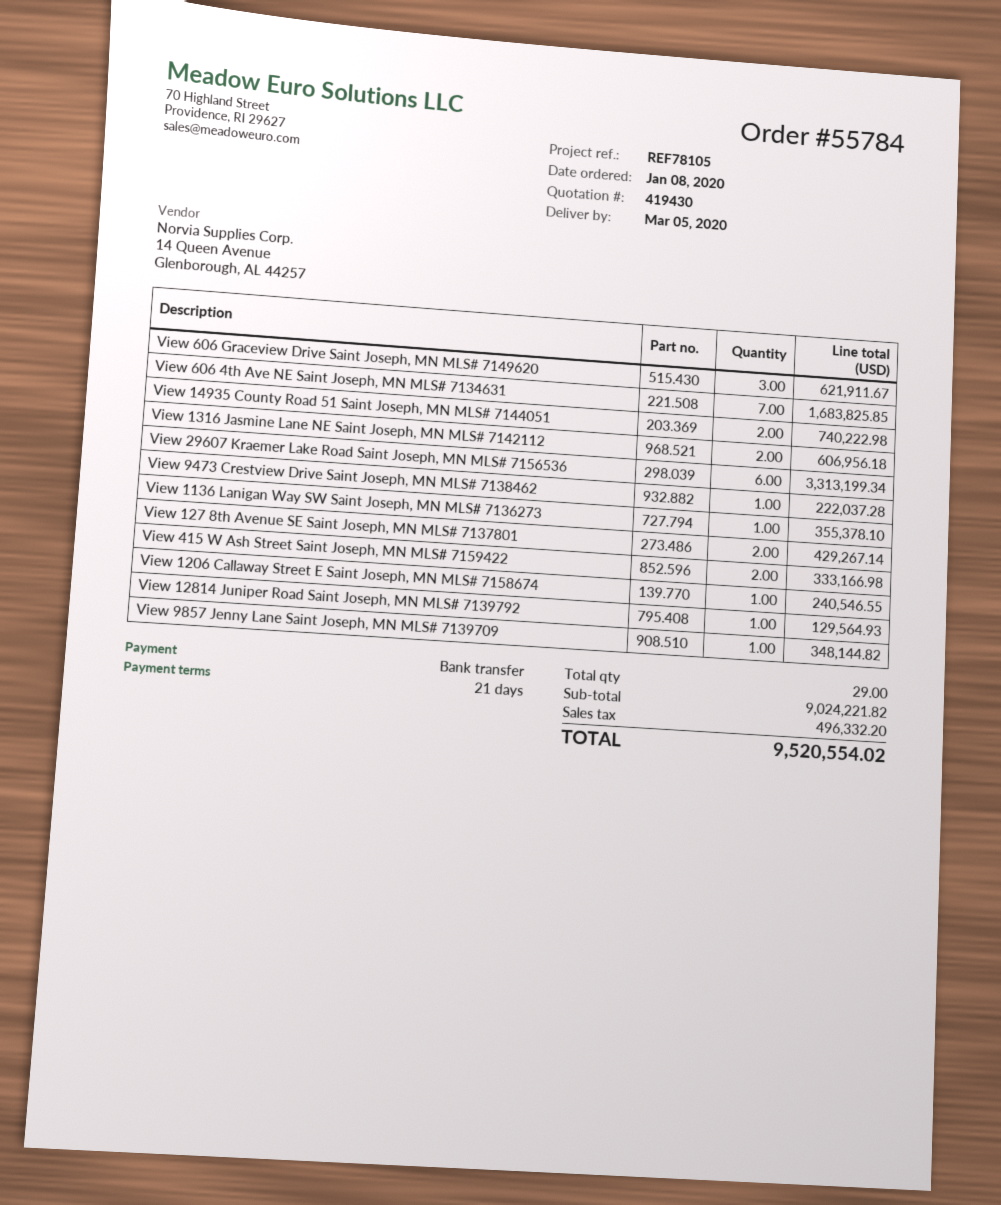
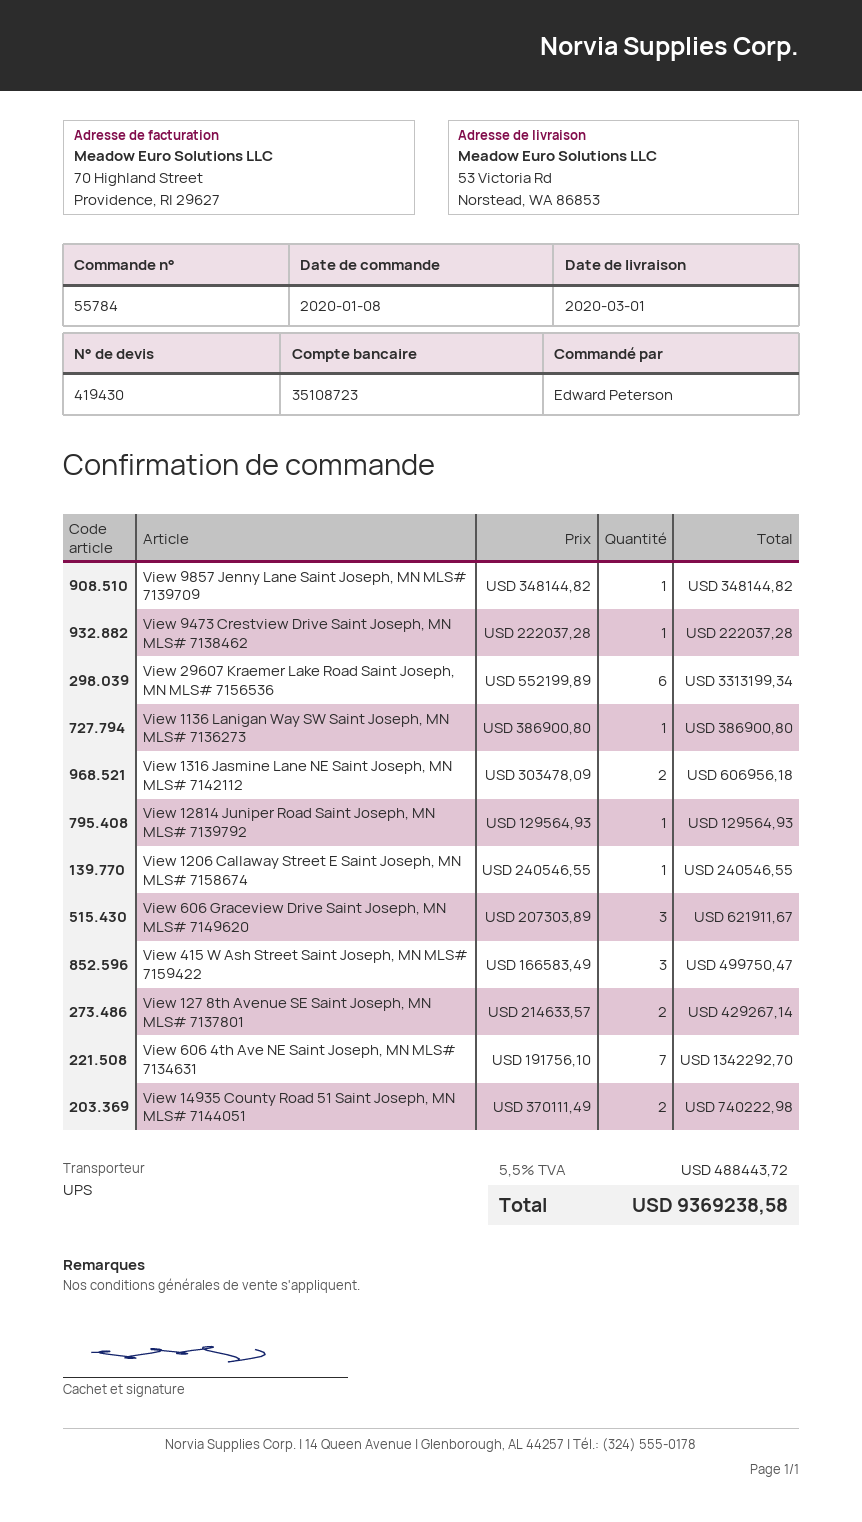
delivery date: 2020-03-05 -> 2020-03-01
View 606 4th Ave NE Saint Joseph, MN MLS# 7134631: 7 for 1683825.85 -> 7 for 1342292.70
View 1136 Lanigan Way SW Saint Joseph, MN MLS# 7136273: 1 for 355378.10 -> 1 for 386900.80
View 415 W Ash Street Saint Joseph, MN MLS# 7159422: 2 for 333166.98 -> 3 for 499750.47
tax: 496332.20 -> 488443.72
total: 9520554.02 -> 9369238.58

